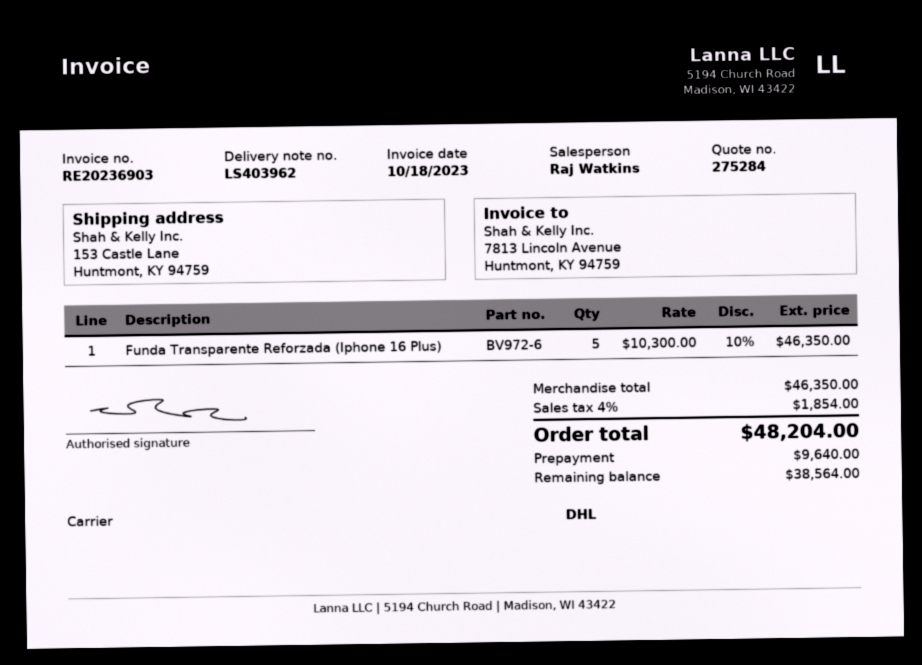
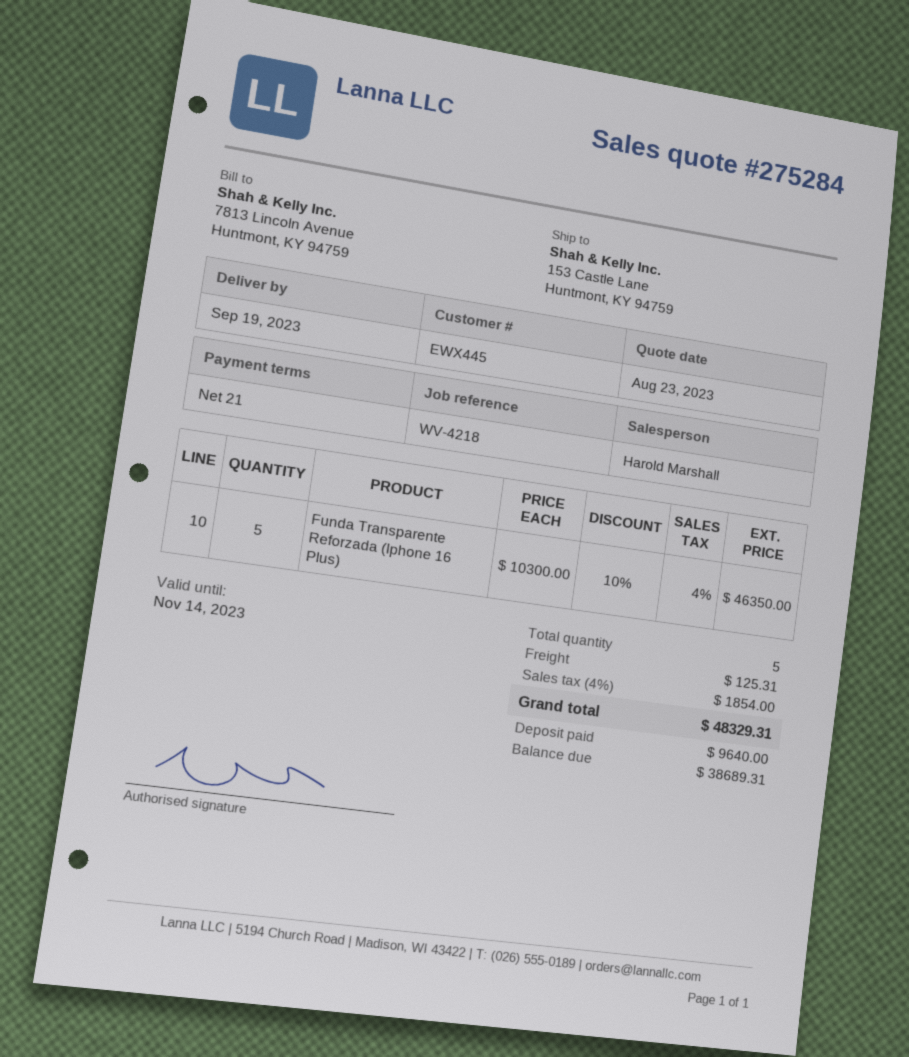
sales rep: Raj Watkins -> Harold Marshall
shipping: none -> 125.31
total: 48204.00 -> 48329.31
balance: 38564.00 -> 38689.31

